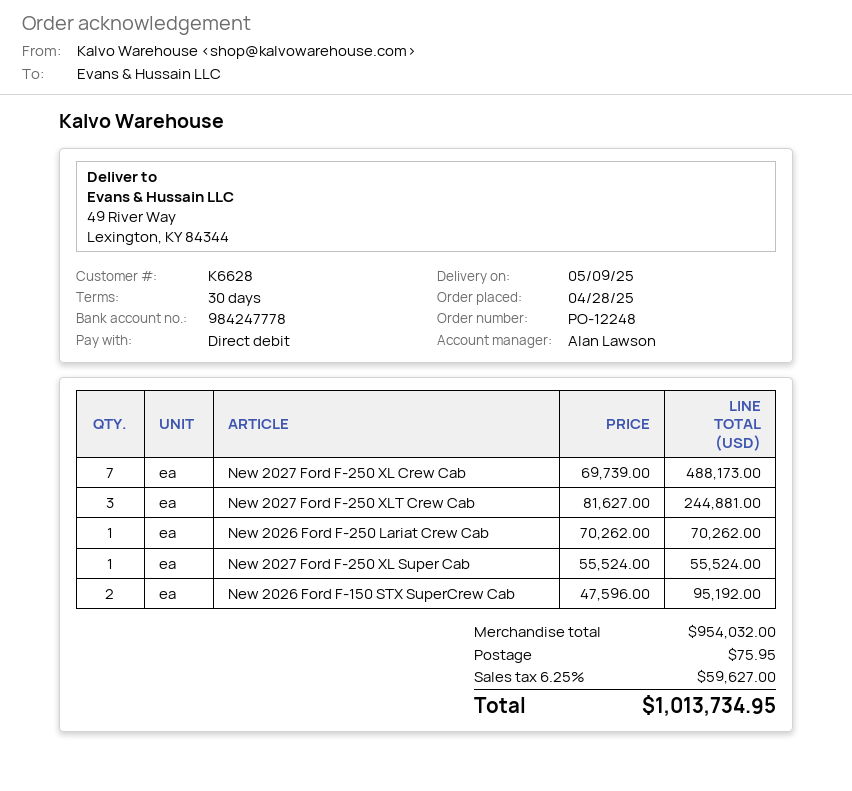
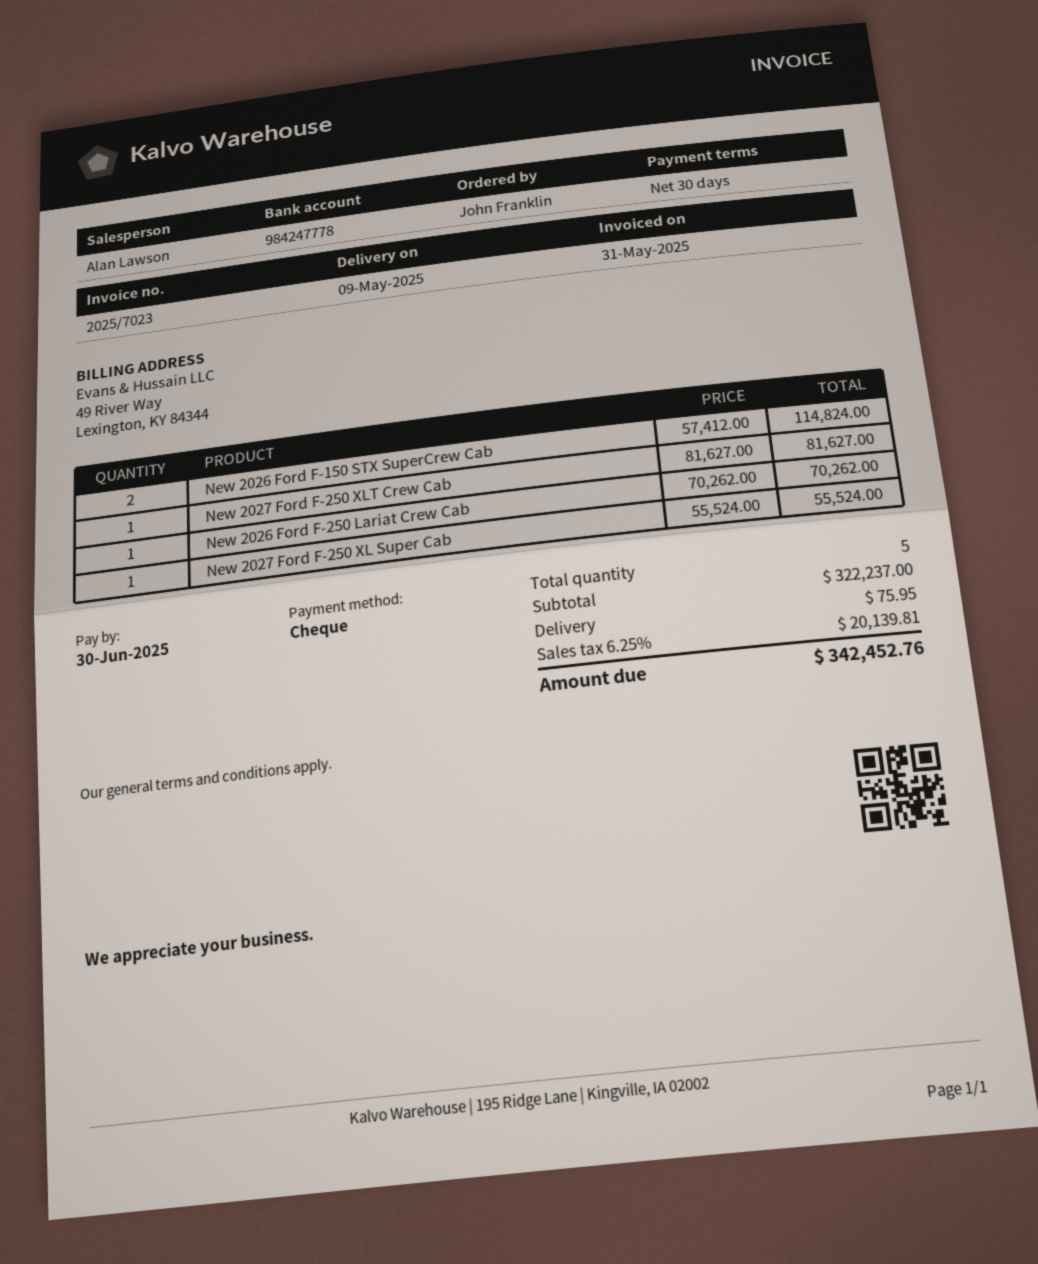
payment method: direct debit -> cheque
New 2027 Ford F-250 XL Crew Cab: 7 x 69739.00 = 488173.00 -> none
New 2027 Ford F-250 XLT Crew Cab: 3 x 81627.00 = 244881.00 -> 1 x 81627.00 = 81627.00
New 2026 Ford F-150 STX SuperCrew Cab: 2 x 47596.00 = 95192.00 -> 2 x 57412.00 = 114824.00
subtotal: 954032.00 -> 322237.00
tax: 6.25% = 59627.00 -> 6.25% = 20139.81
total: 1013734.95 -> 342452.76

